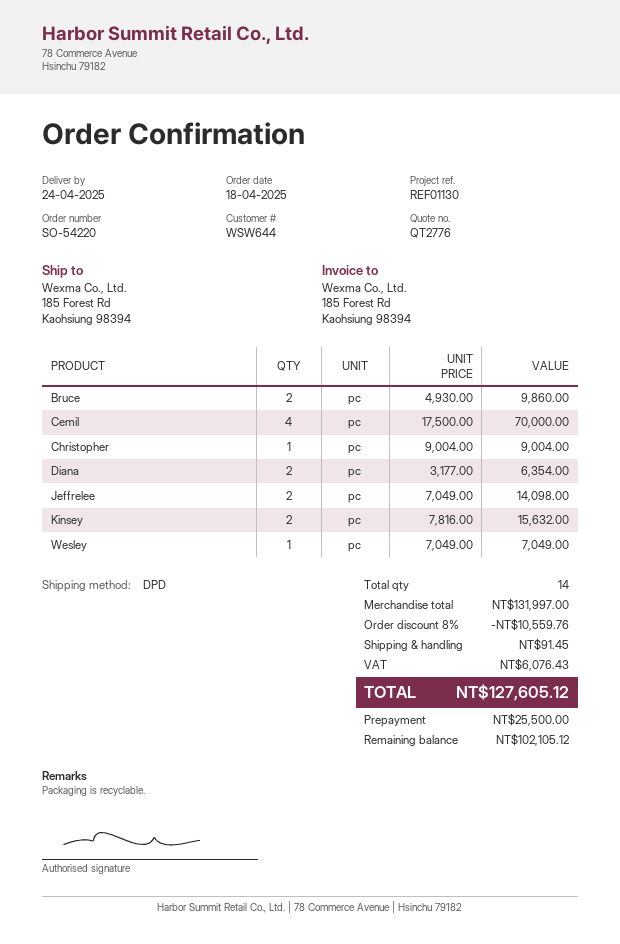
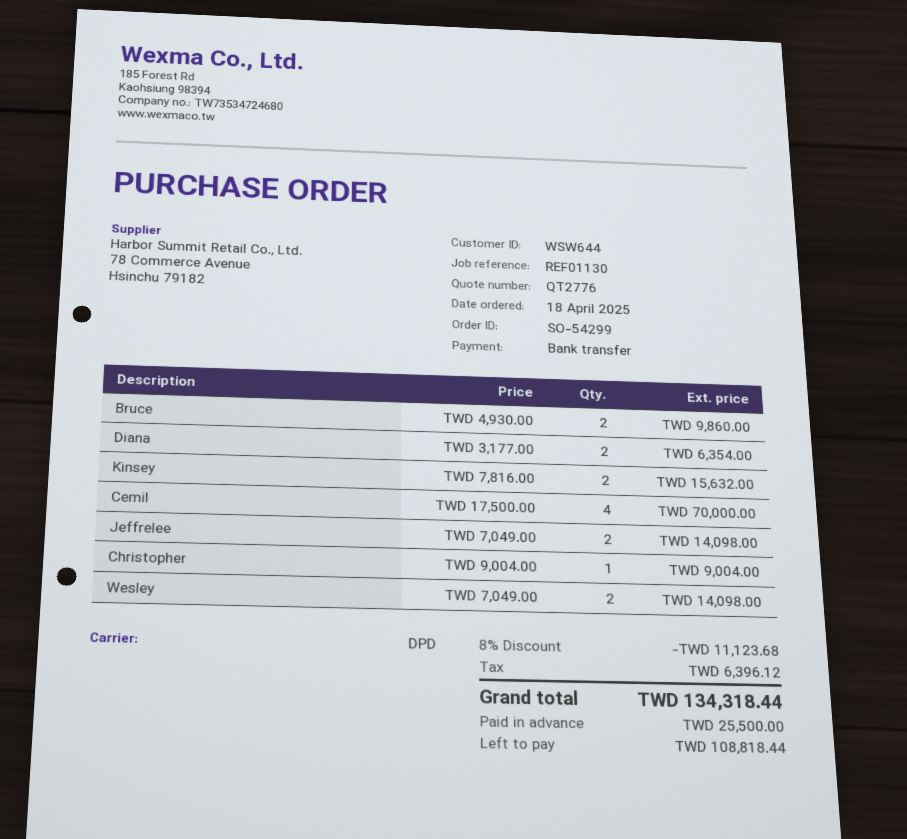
order number: SO-54220 -> SO-54299
Wesley: 1 x 7049.00 = 7049.00 -> 2 x 7049.00 = 14098.00
discount: 8% = 10559.76 -> 8% = 11123.68
shipping: 91.45 -> none
tax: 6076.43 -> 6396.12
total: 127605.12 -> 134318.44
balance: 102105.12 -> 108818.44

